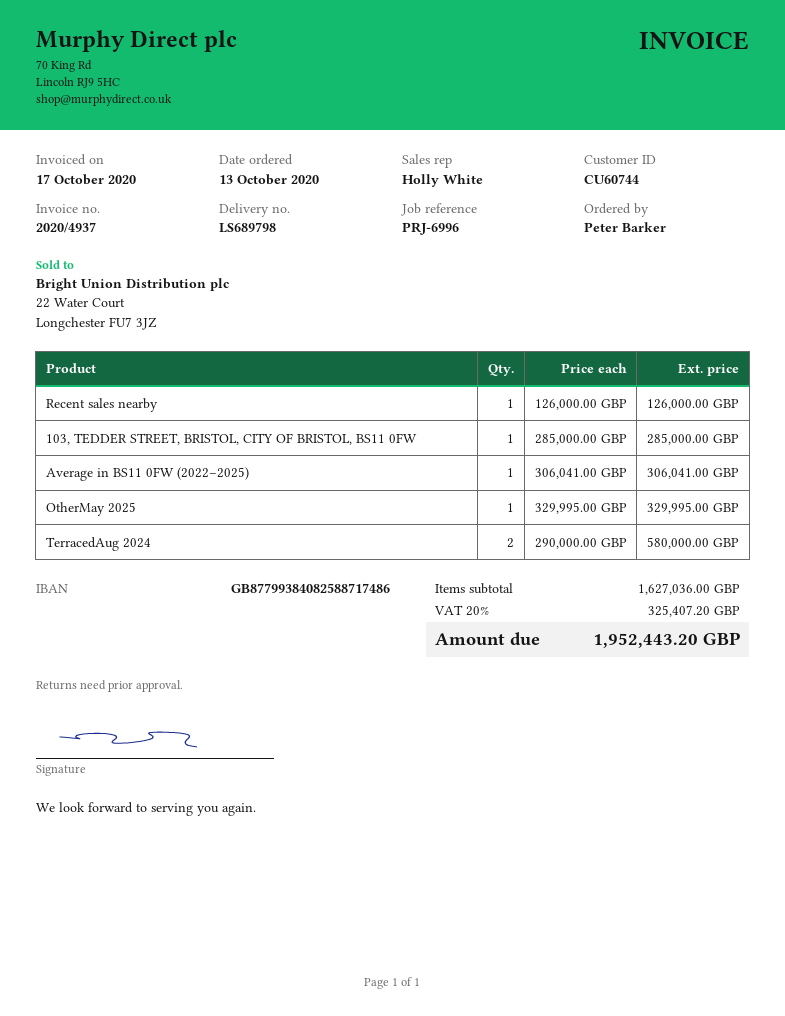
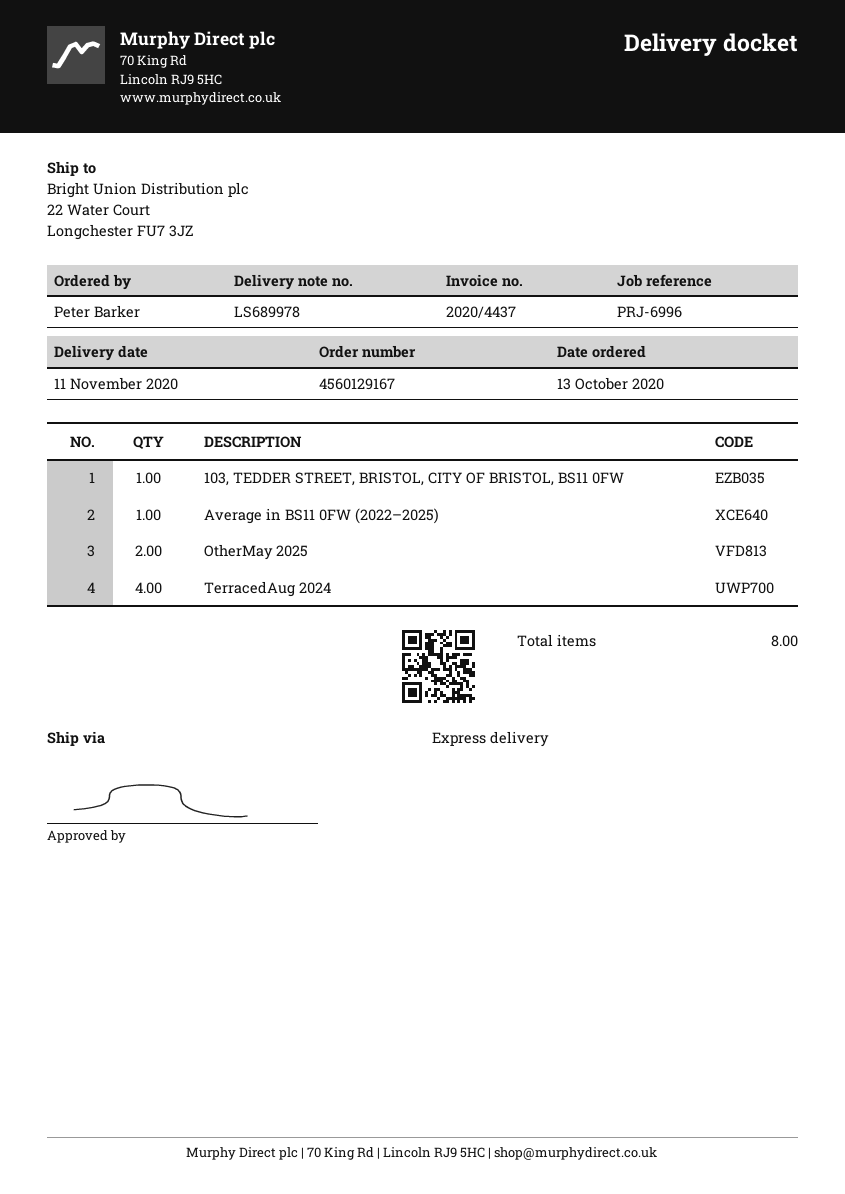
delivery note number: LS689798 -> LS689978
invoice number: 2020/4937 -> 2020/4437
Recent sales nearby: 1 -> none
OtherMay 2025: 1 -> 2
TerracedAug 2024: 2 -> 4

